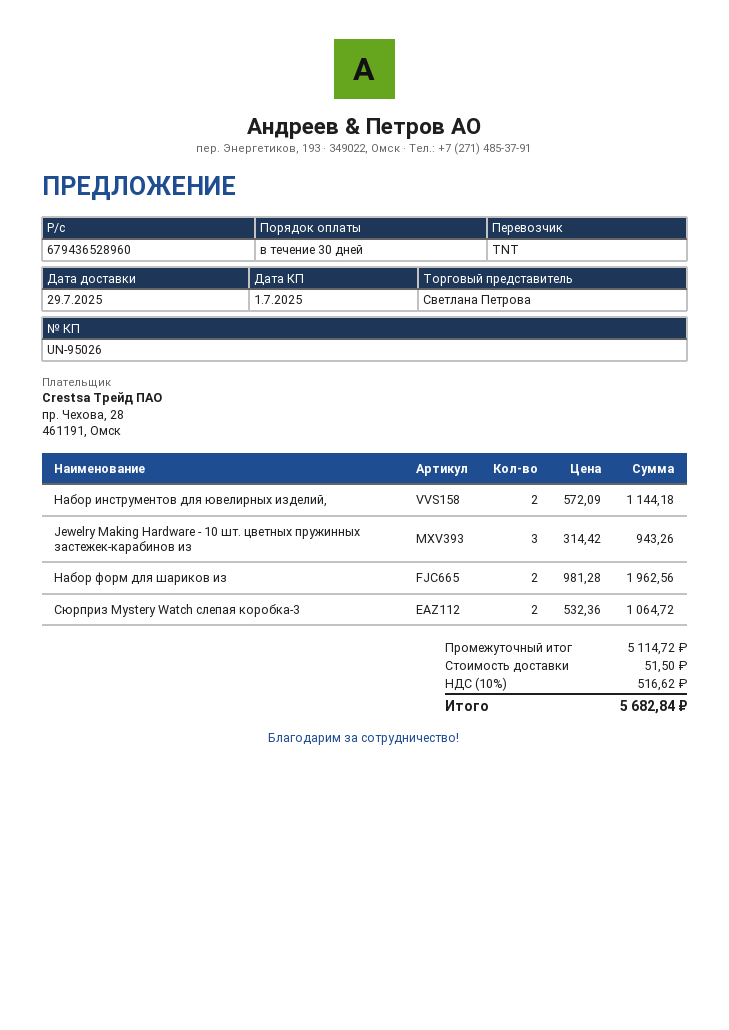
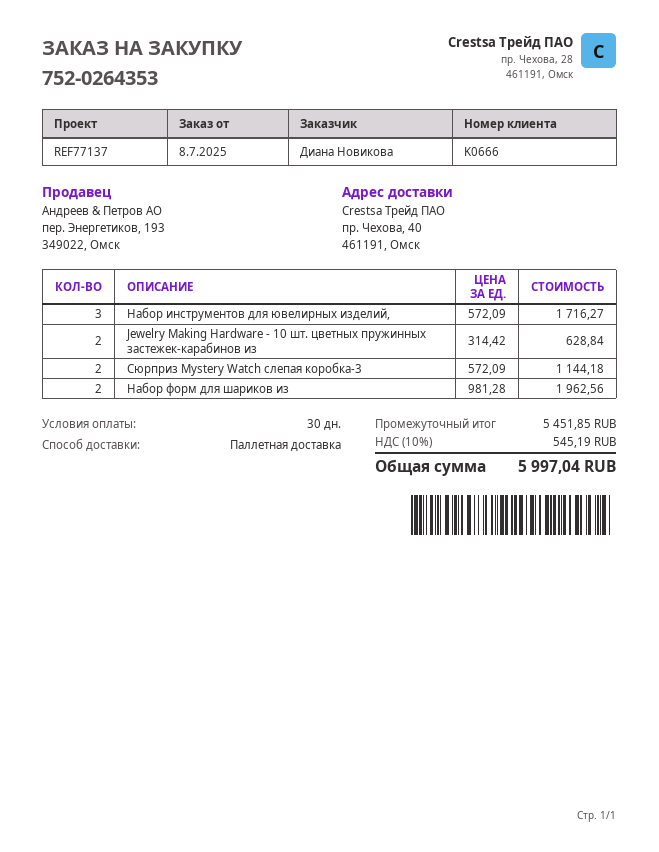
shipping method: TNT -> pallet freight
Набор инструментов для ювелирных изделий,: 2 x 572.09 = 1144.18 -> 3 x 572.09 = 1716.27
Jewelry Making Hardware - 10 шт. цветных пружинных застежек-карабинов из: 3 x 314.42 = 943.26 -> 2 x 314.42 = 628.84
Сюрприз Mystery Watch слепая коробка-3: 2 x 532.36 = 1064.72 -> 2 x 572.09 = 1144.18
subtotal: 5114.72 -> 5451.85
shipping: 51.50 -> none
tax: 10% = 516.62 -> 10% = 545.19
total: 5682.84 -> 5997.04

